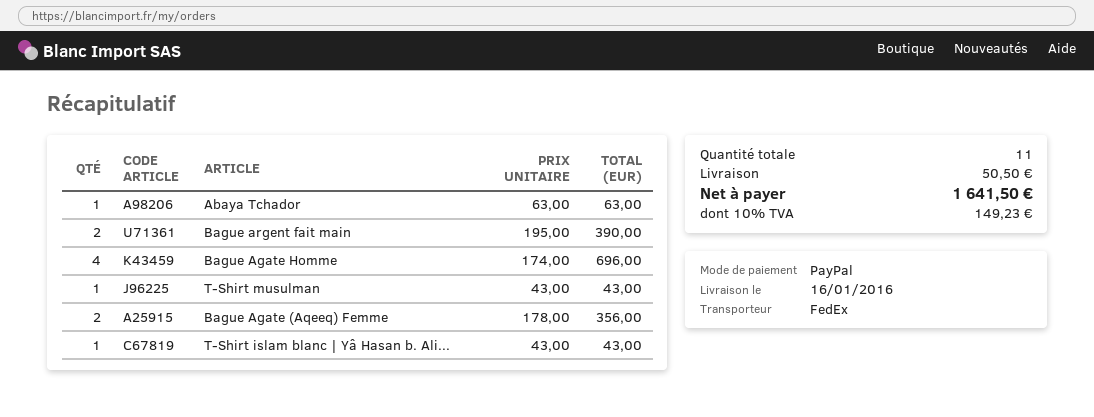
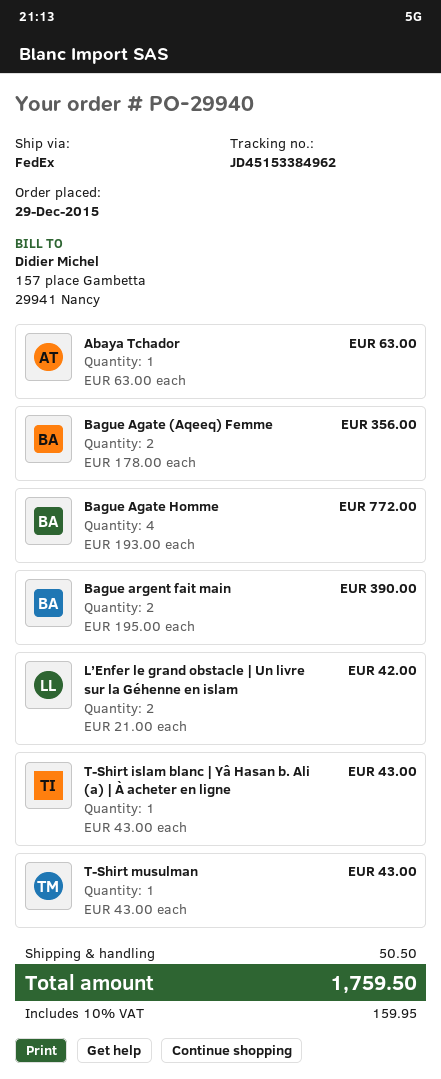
Bague Agate Homme: 4 x 174.00 = 696.00 -> 4 x 193.00 = 772.00
L’Enfer le grand obstacle | Un livre sur la Géhenne en islam: none -> 2 x 21.00 = 42.00
tax: 10% = 149.23 -> 10% = 159.95
total: 1641.50 -> 1759.50

